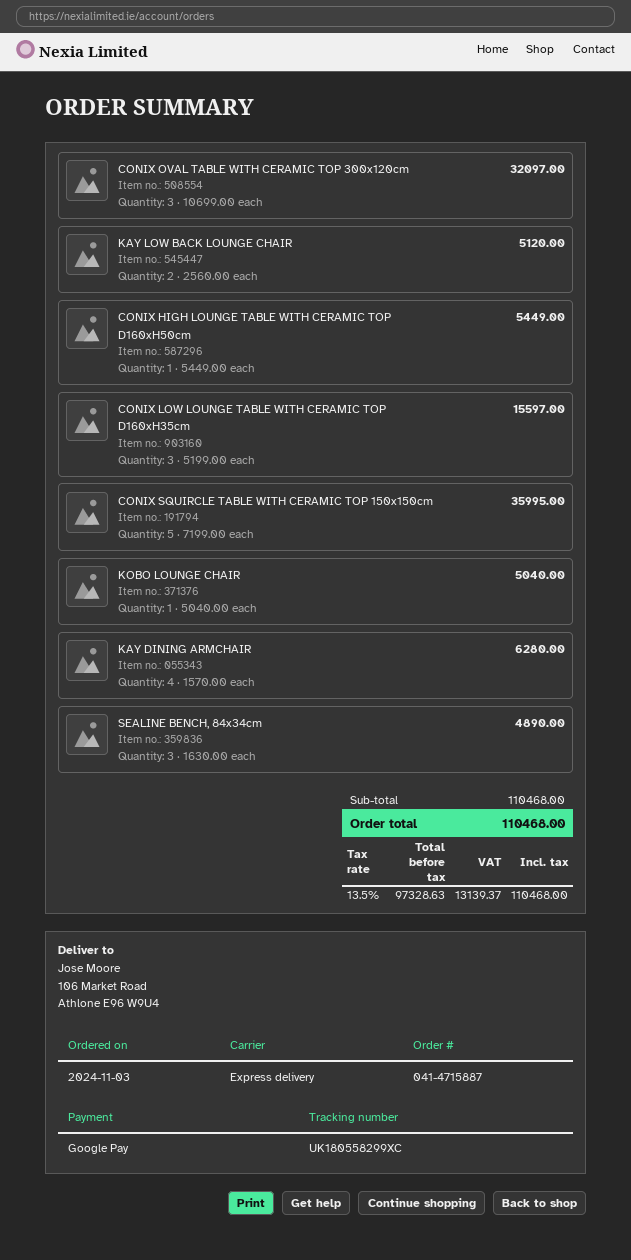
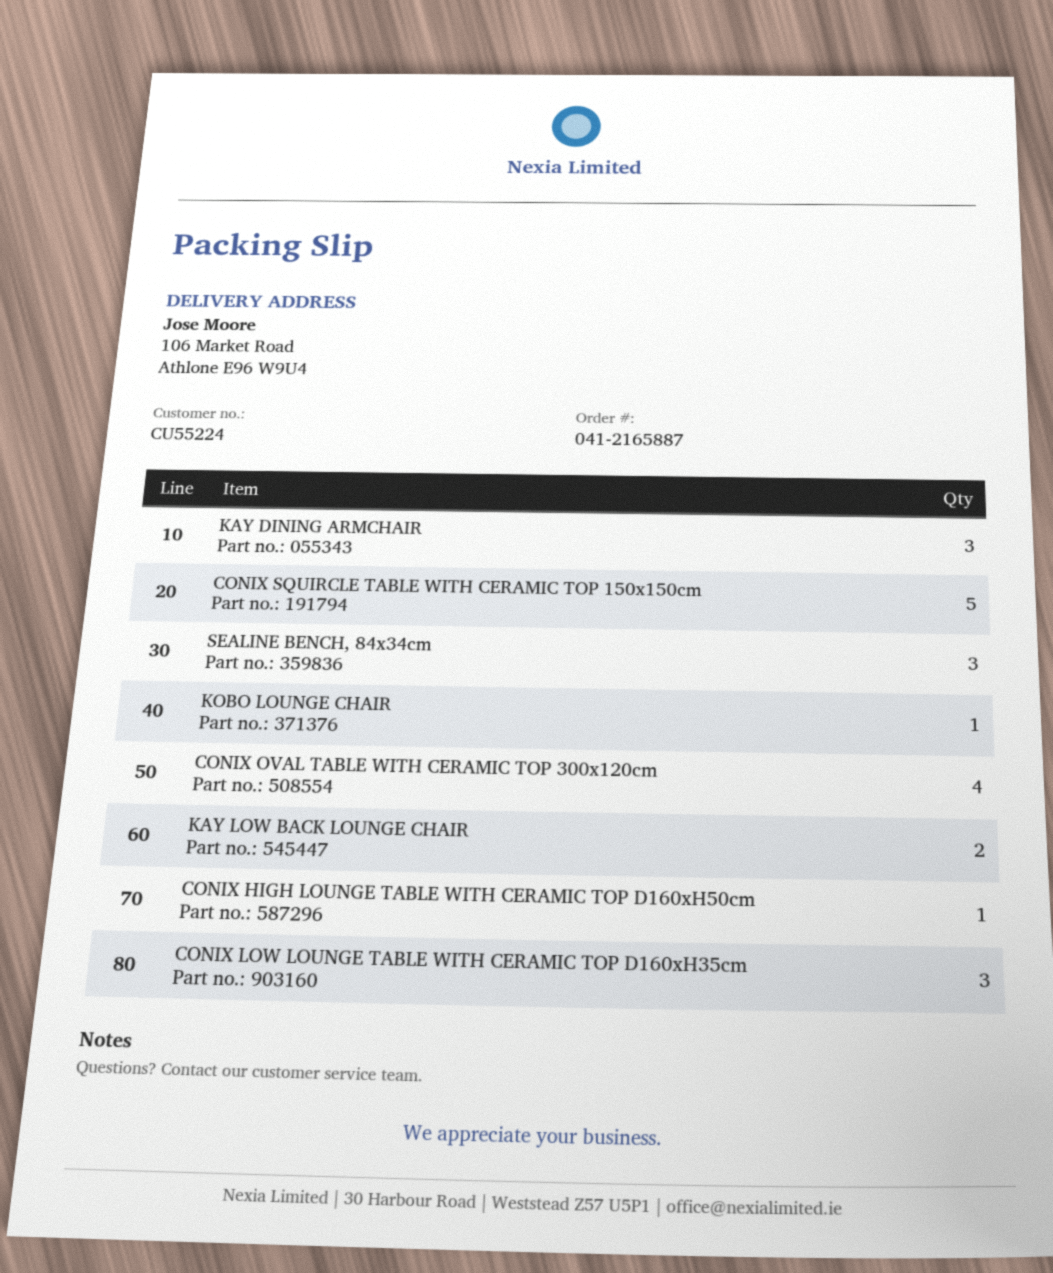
order number: 041-4715887 -> 041-2165887
CONIX OVAL TABLE WITH CERAMIC TOP 300x120cm: 3 -> 4
KAY DINING ARMCHAIR: 4 -> 3

